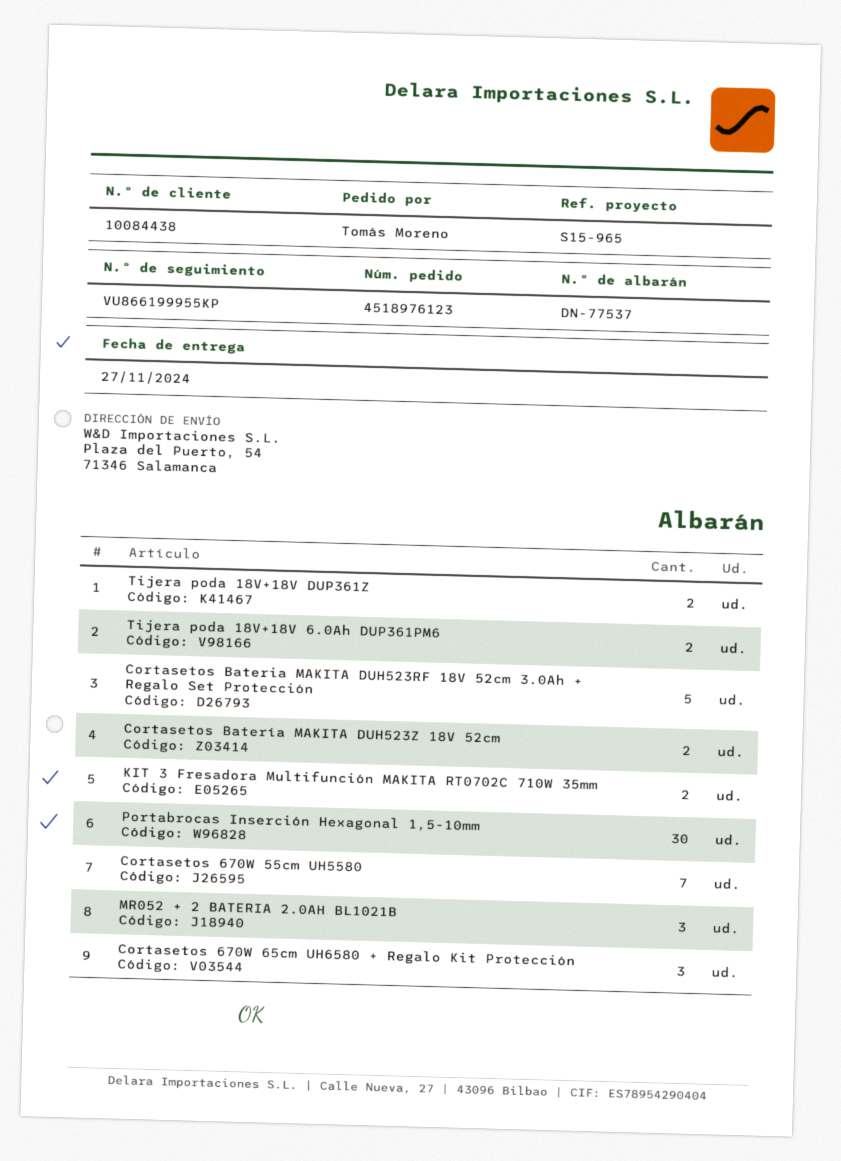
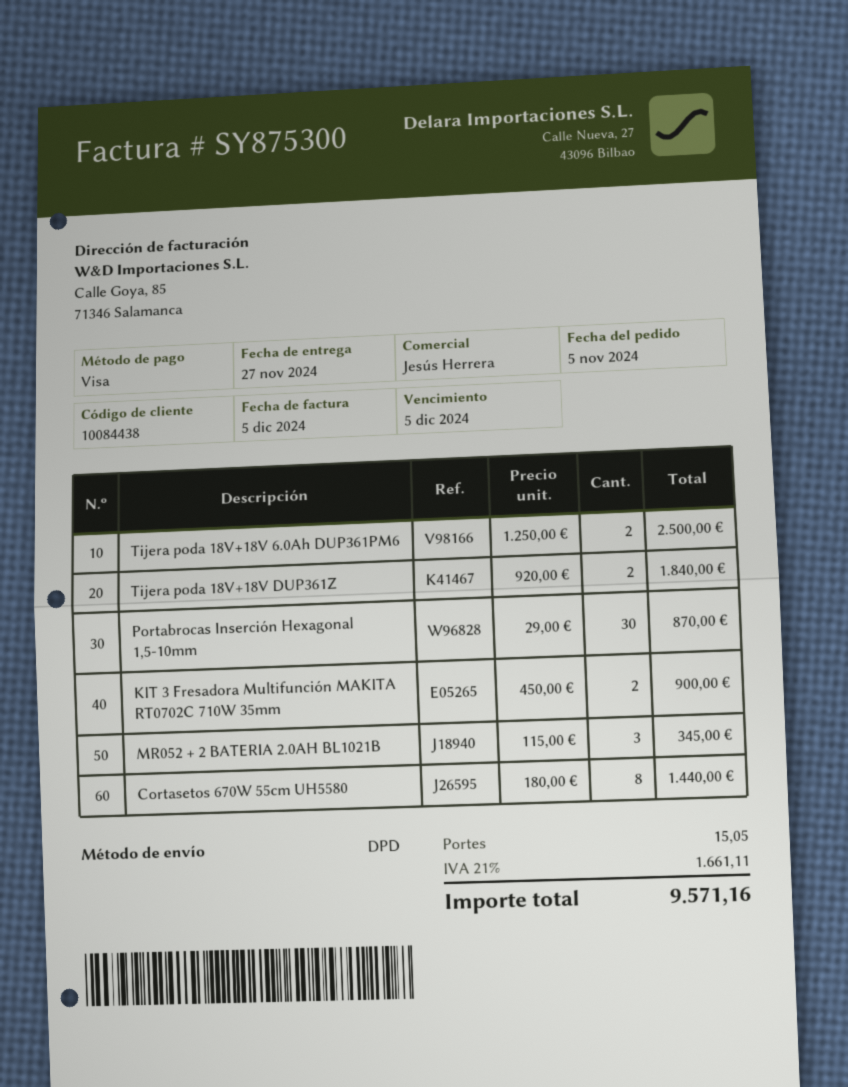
Cortasetos Bateria MAKITA DUH523RF 18V 52cm 3.0Ah + Regalo Set Protección: 5 -> none
Cortasetos Batería MAKITA DUH523Z 18V 52cm: 2 -> none
Cortasetos 670W 55cm UH5580: 7 -> 8
Cortasetos 670W 65cm UH6580 + Regalo Kit Protección: 3 -> none

